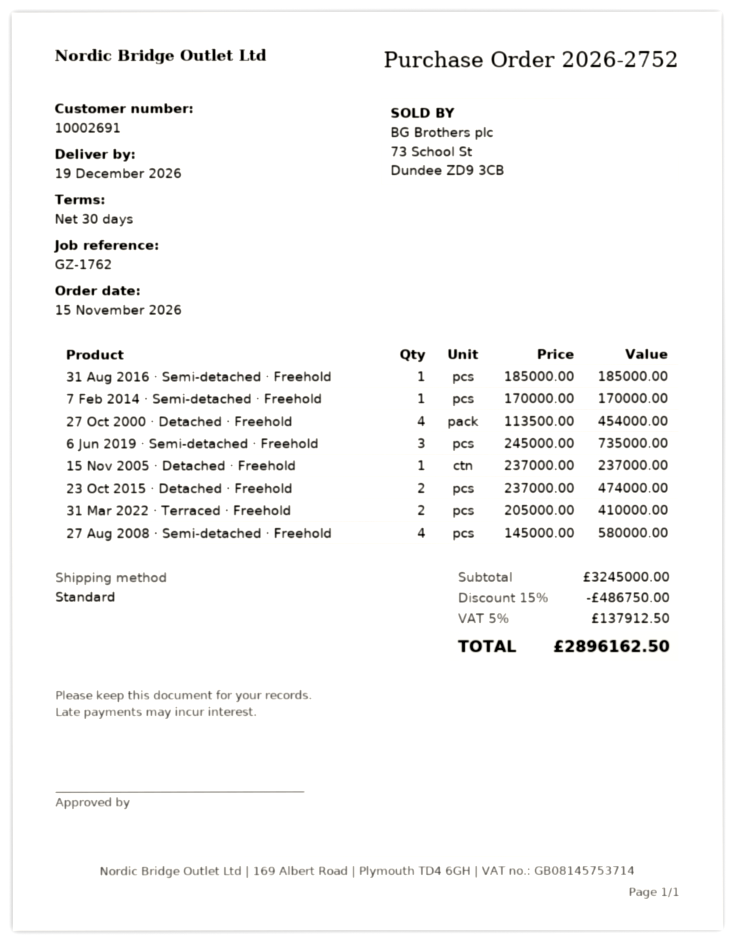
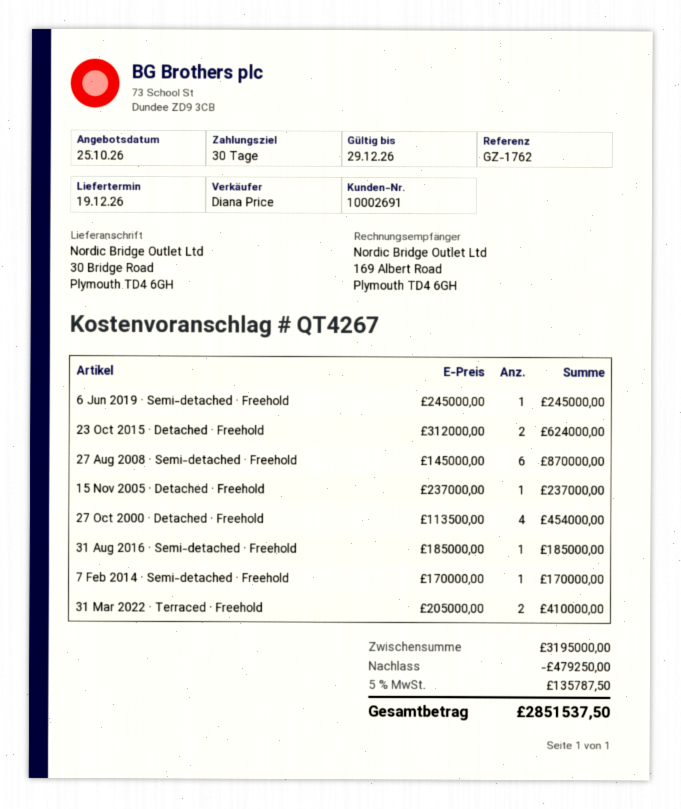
6 Jun 2019 · Semi-detached · Freehold: 3 x 245000.00 = 735000.00 -> 1 x 245000.00 = 245000.00
23 Oct 2015 · Detached · Freehold: 2 x 237000.00 = 474000.00 -> 2 x 312000.00 = 624000.00
27 Aug 2008 · Semi-detached · Freehold: 4 x 145000.00 = 580000.00 -> 6 x 145000.00 = 870000.00
subtotal: 3245000.00 -> 3195000.00
discount: 486750.00 -> 479250.00
tax: 5% = 137912.50 -> 5% = 135787.50
total: 2896162.50 -> 2851537.50

